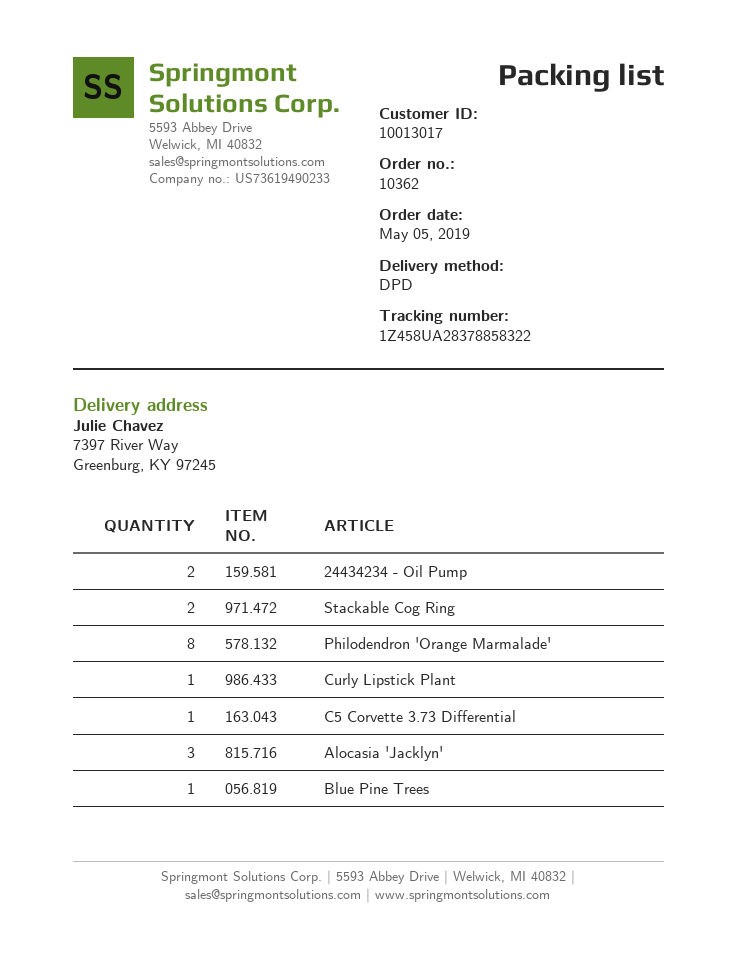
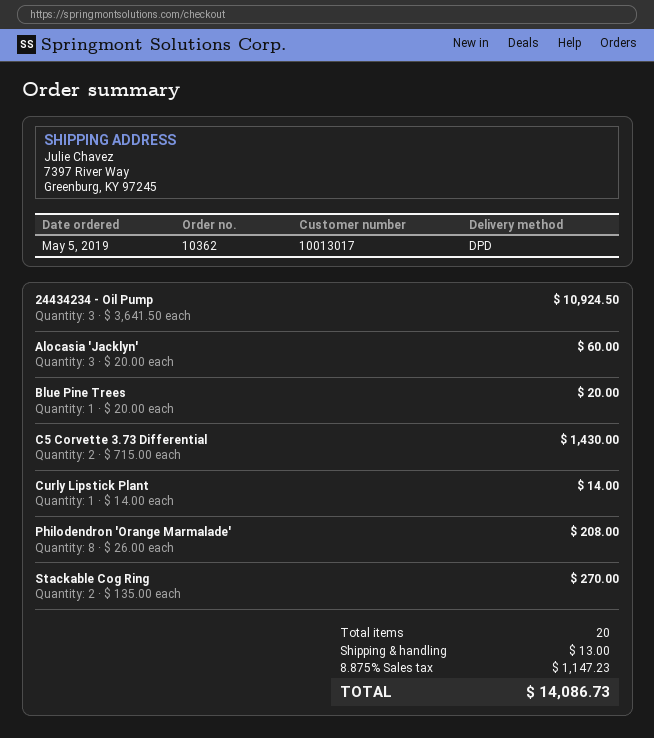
24434234 - Oil Pump: 2 -> 3
C5 Corvette 3.73 Differential: 1 -> 2

